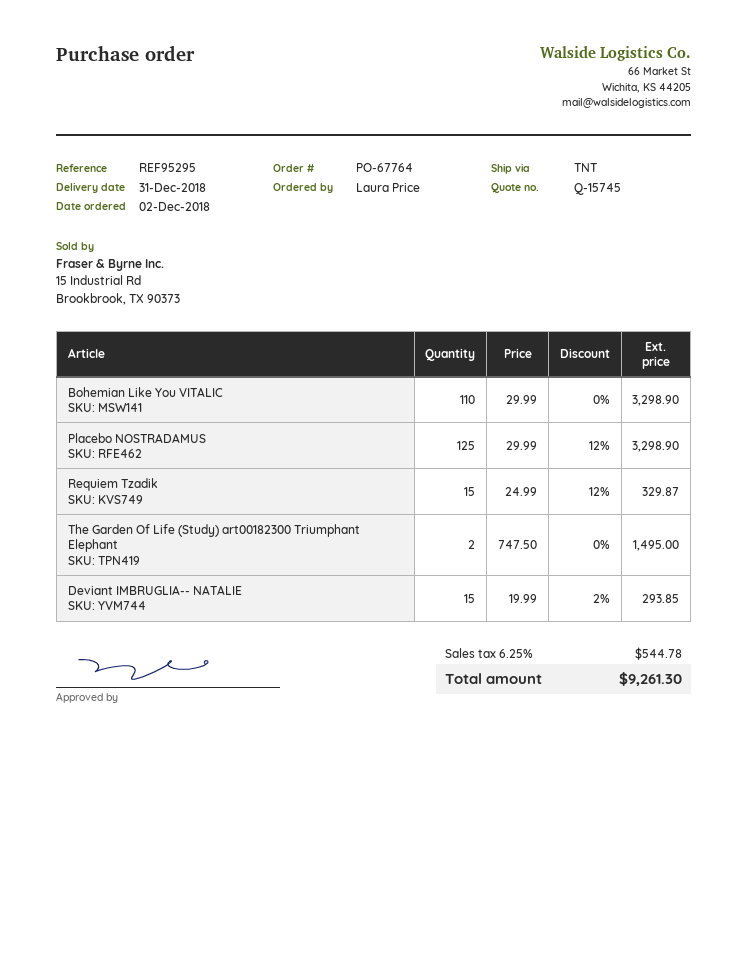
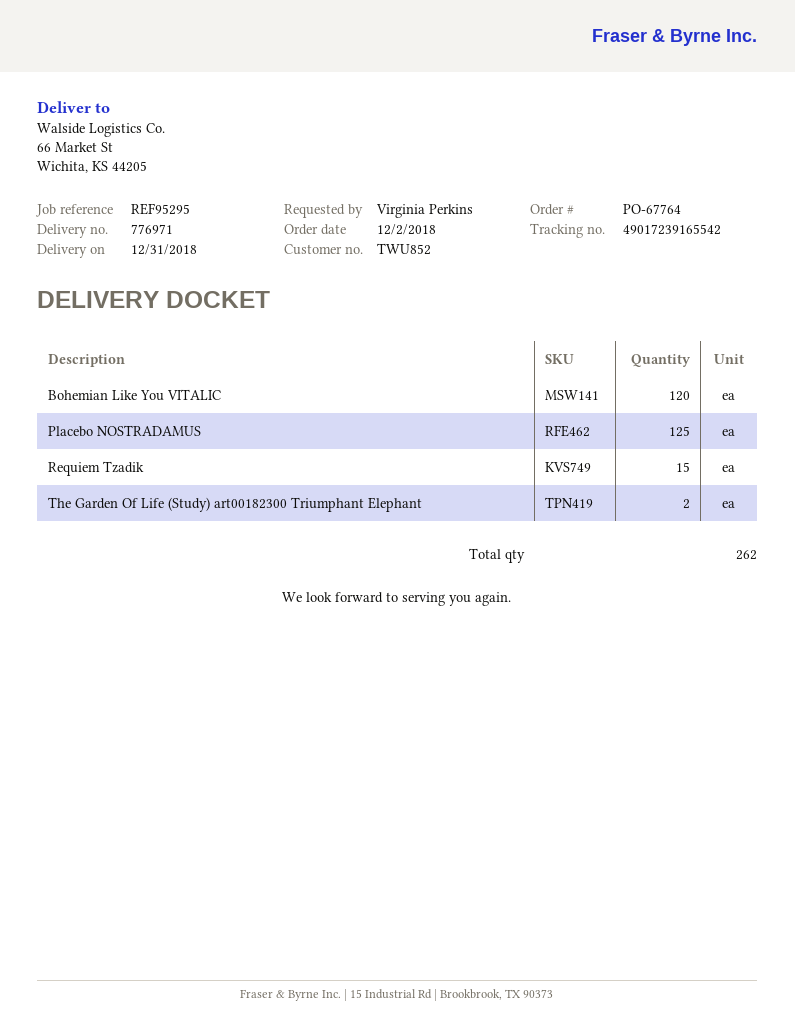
ordered by: Laura Price -> Virginia Perkins
Bohemian Like You VITALIC: 110 -> 120
Deviant IMBRUGLIA-- NATALIE: 15 -> none

